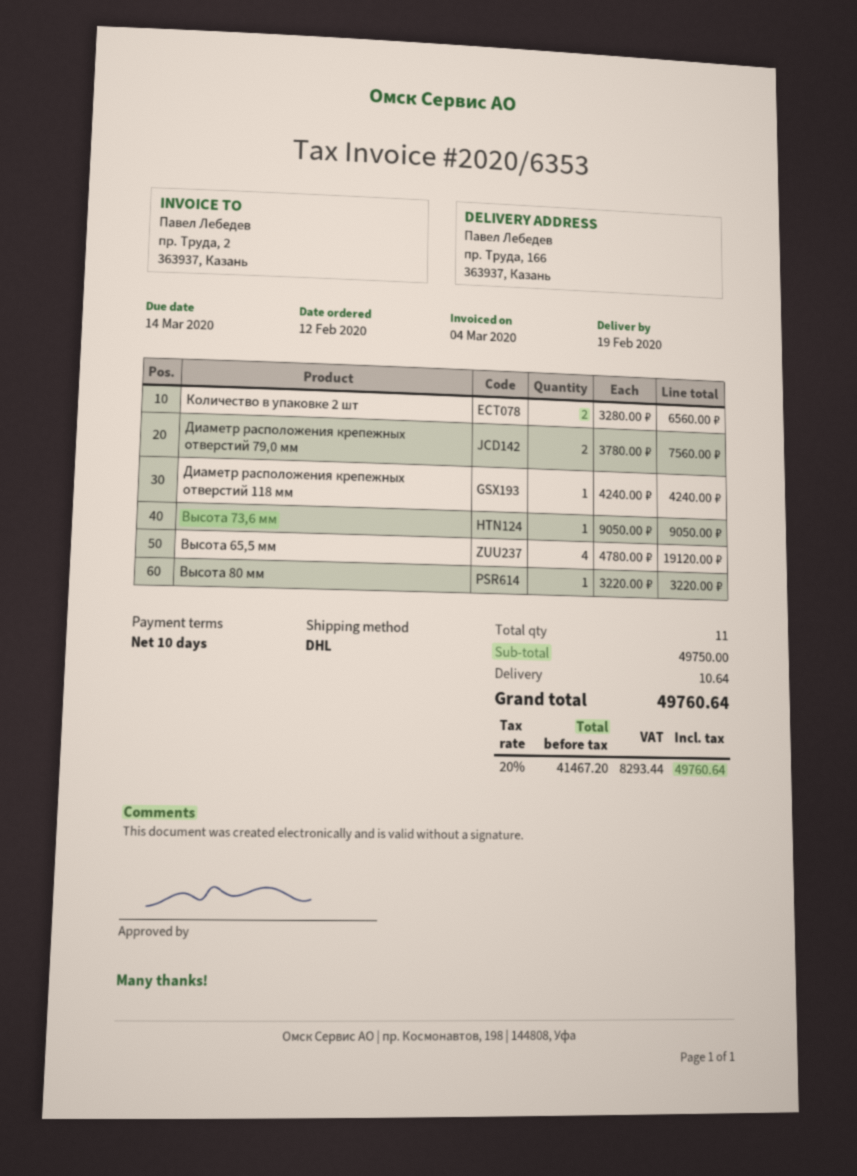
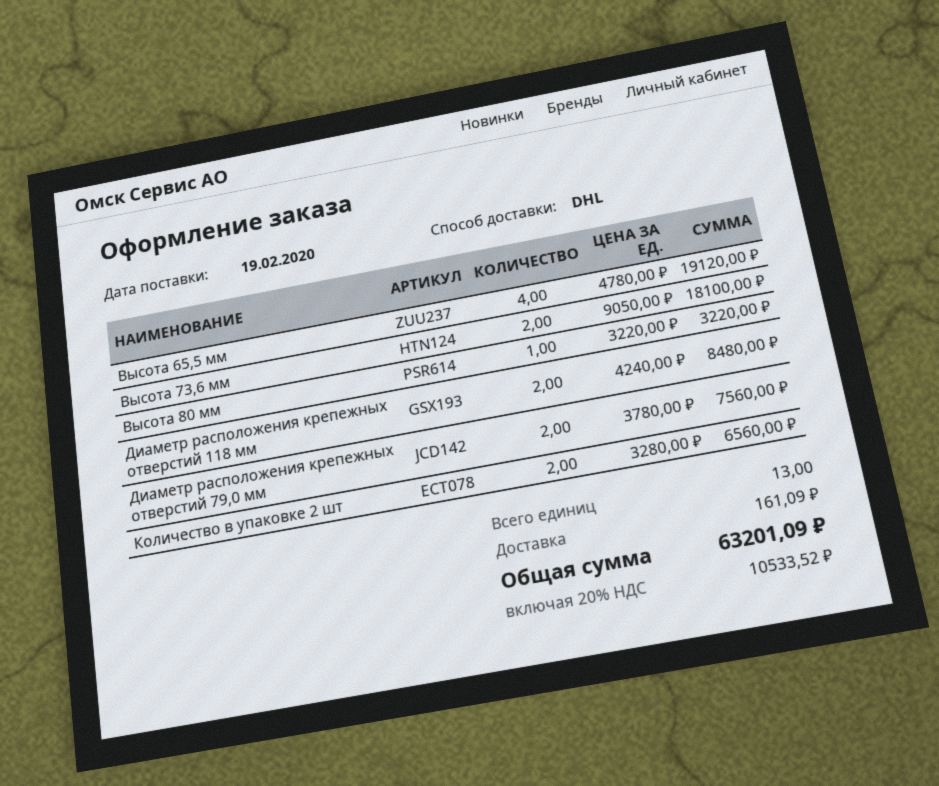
Диаметр расположения крепежных отверстий 118 мм: 1 x 4240.00 = 4240.00 -> 2 x 4240.00 = 8480.00
Высота 73,6 мм: 1 x 9050.00 = 9050.00 -> 2 x 9050.00 = 18100.00
total quantity: 11 -> 13
shipping: 10.64 -> 161.09
tax: 20% = 8293.44 -> 20% = 10533.52
total: 49760.64 -> 63201.09

